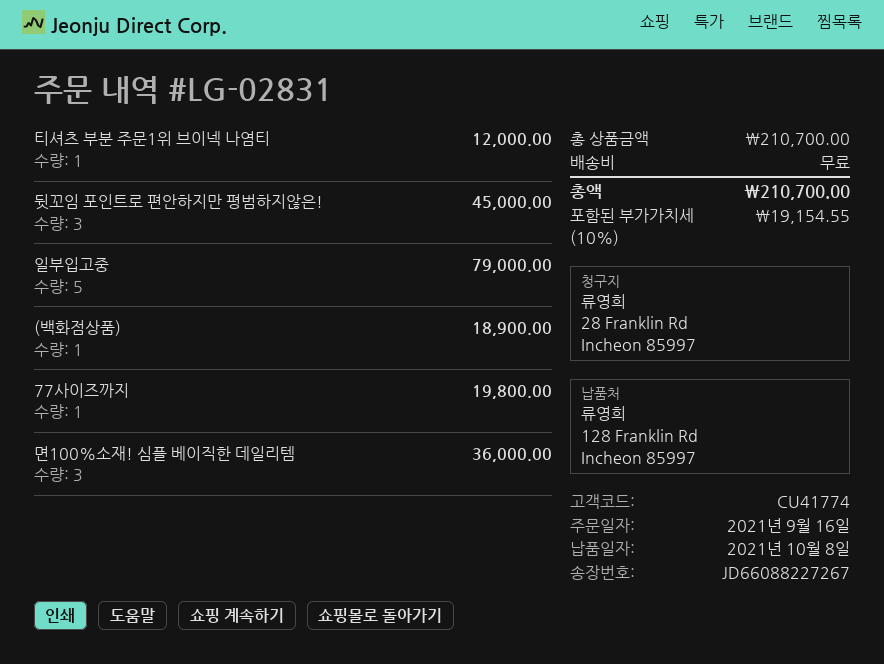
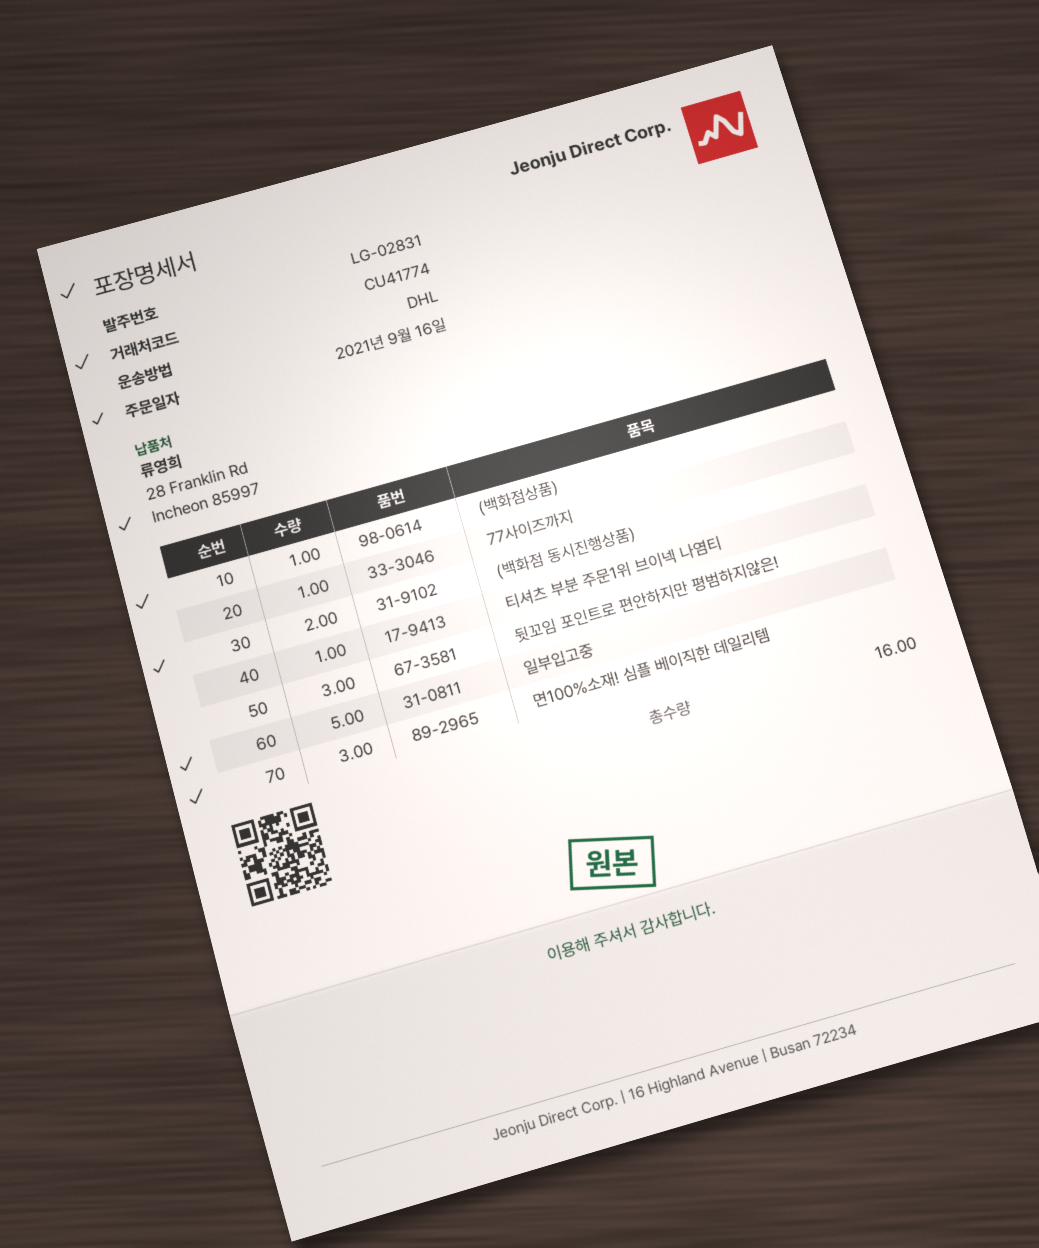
ship to: 128 Franklin Rd, Incheon 85997 -> 28 Franklin Rd, Incheon 85997
(백화점 동시진행상품): none -> 2

